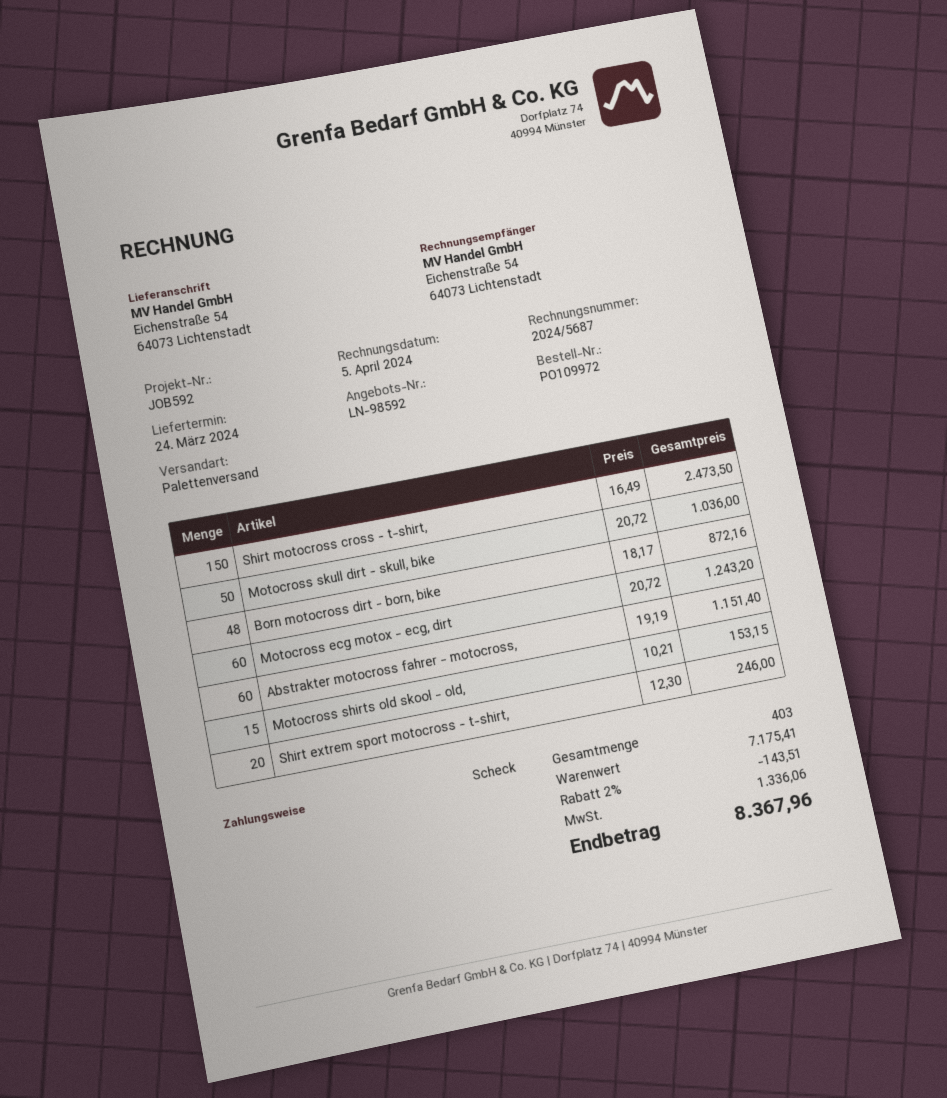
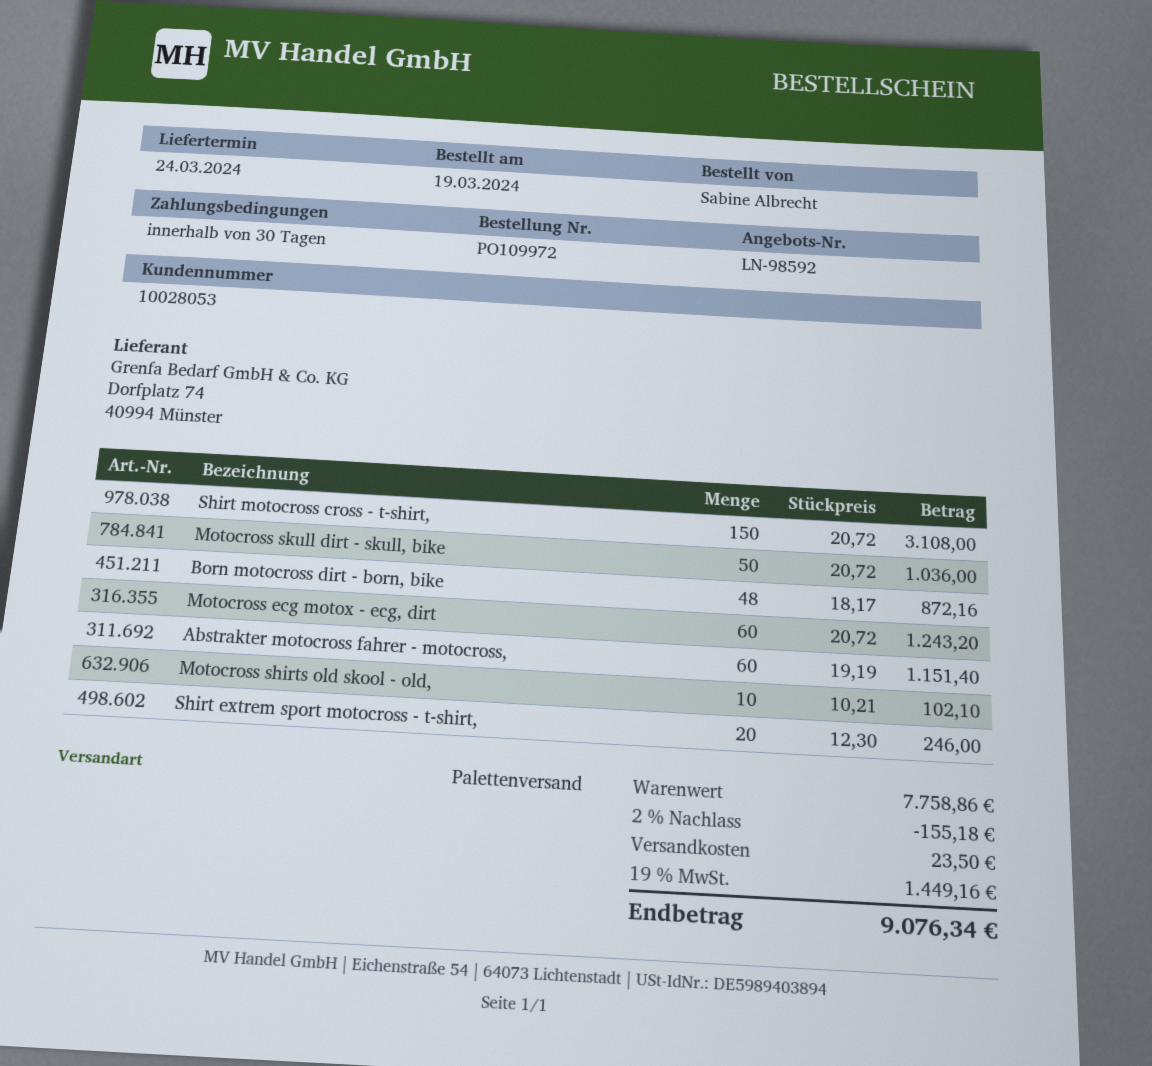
Shirt motocross cross - t-shirt,: 150 x 16.49 = 2473.50 -> 150 x 20.72 = 3108.00
Motocross shirts old skool - old,: 15 x 10.21 = 153.15 -> 10 x 10.21 = 102.10
subtotal: 7175.41 -> 7758.86
discount: 2% = 143.51 -> 2% = 155.18
shipping: none -> 23.50
tax: 1336.06 -> 1449.16
total: 8367.96 -> 9076.34

